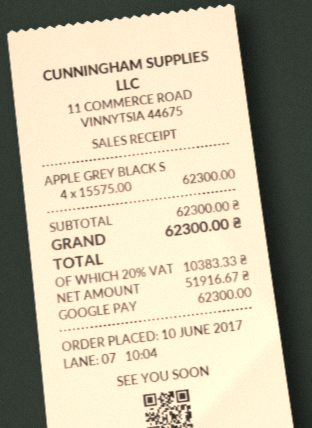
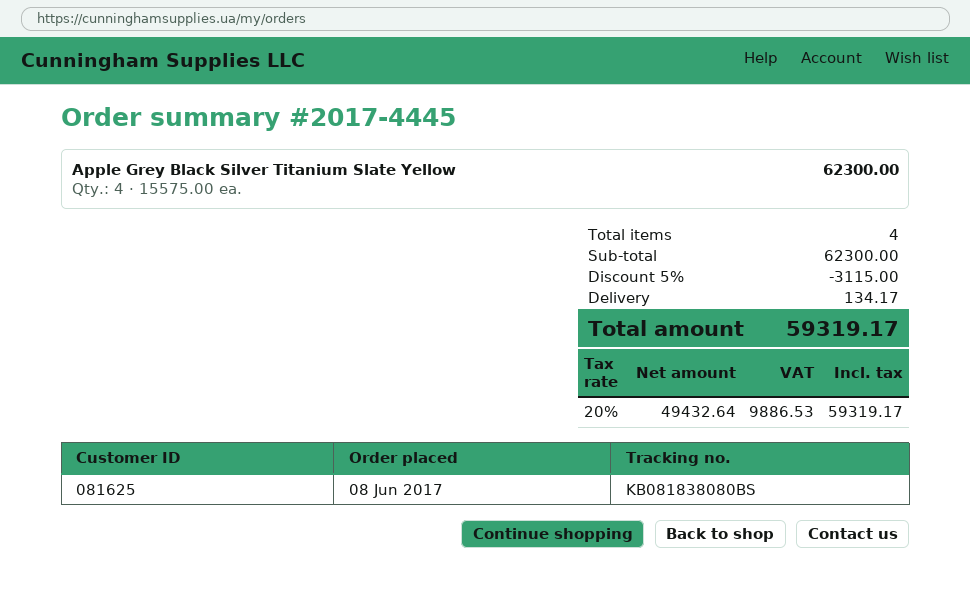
order date: 2017-06-10 -> 2017-06-08
discount: none -> 5% = 3115.00
shipping: none -> 134.17
net: 51916.67 -> 49432.64
tax: 20% = 10383.33 -> 20% = 9886.53
total: 62300.00 -> 59319.17

